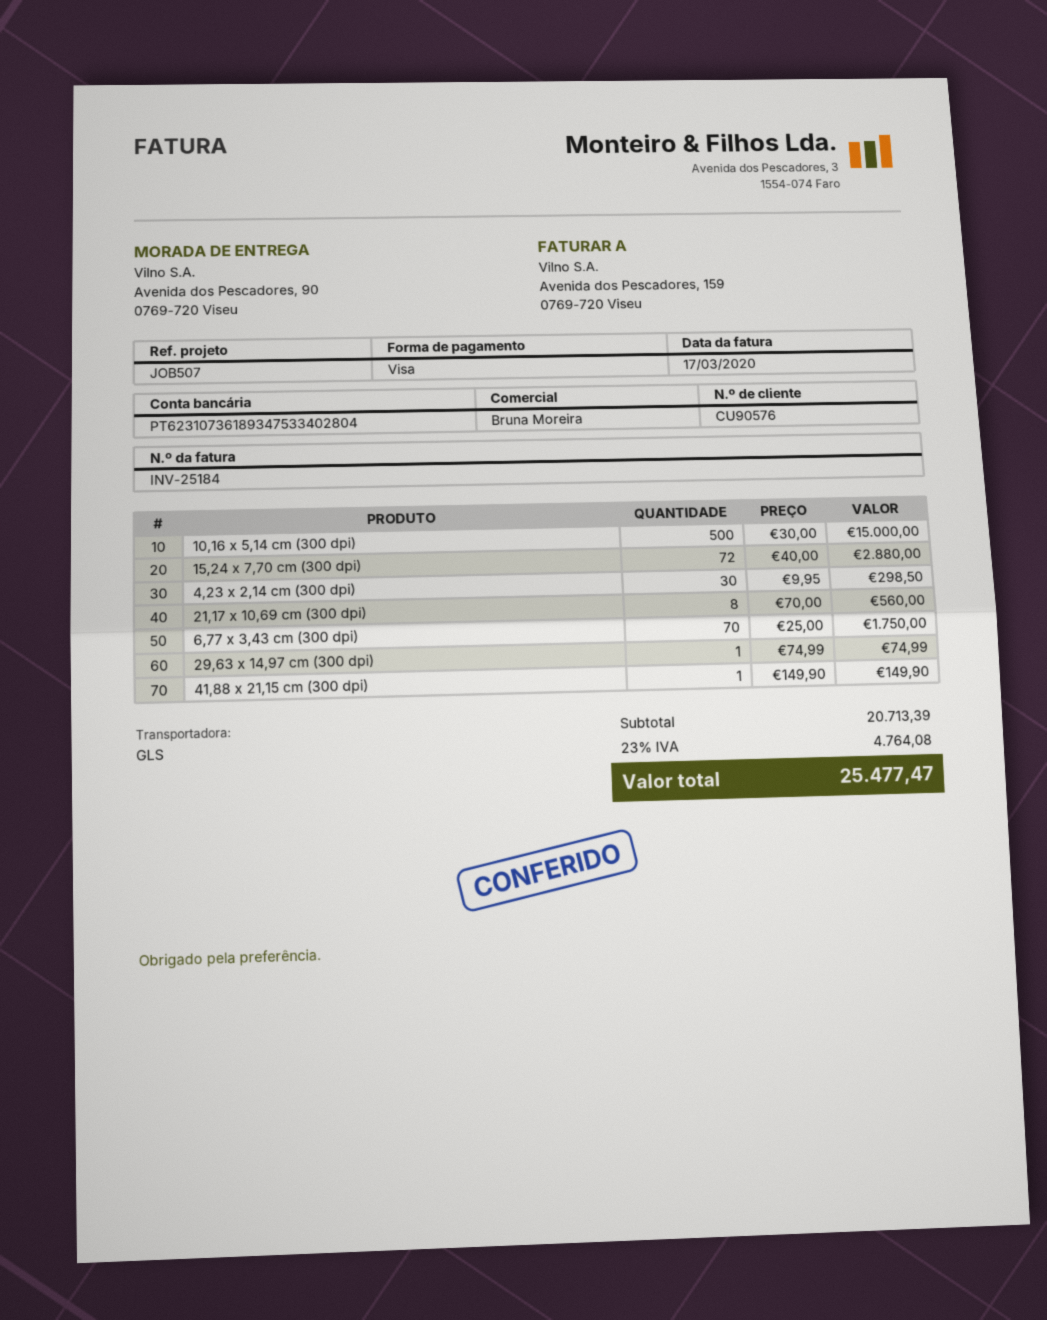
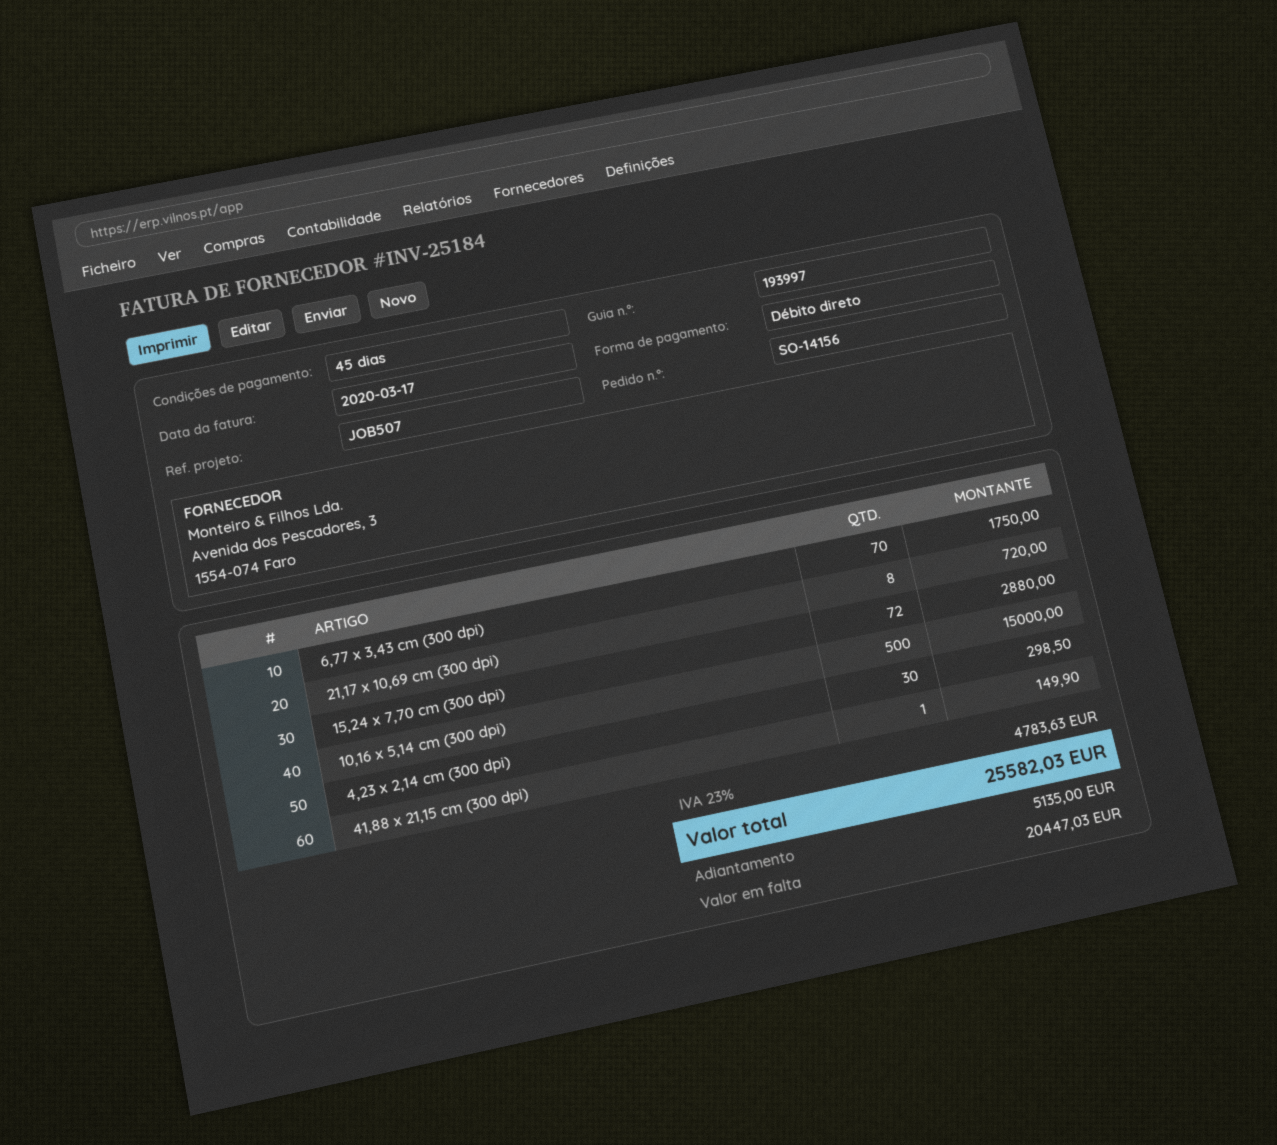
payment method: Visa -> direct debit
21,17 x 10,69 cm (300 dpi): 8 for 560.00 -> 8 for 720.00
29,63 x 14,97 cm (300 dpi): 1 for 74.99 -> none
tax: 23% = 4764.08 -> 23% = 4783.63
total: 25477.47 -> 25582.03

